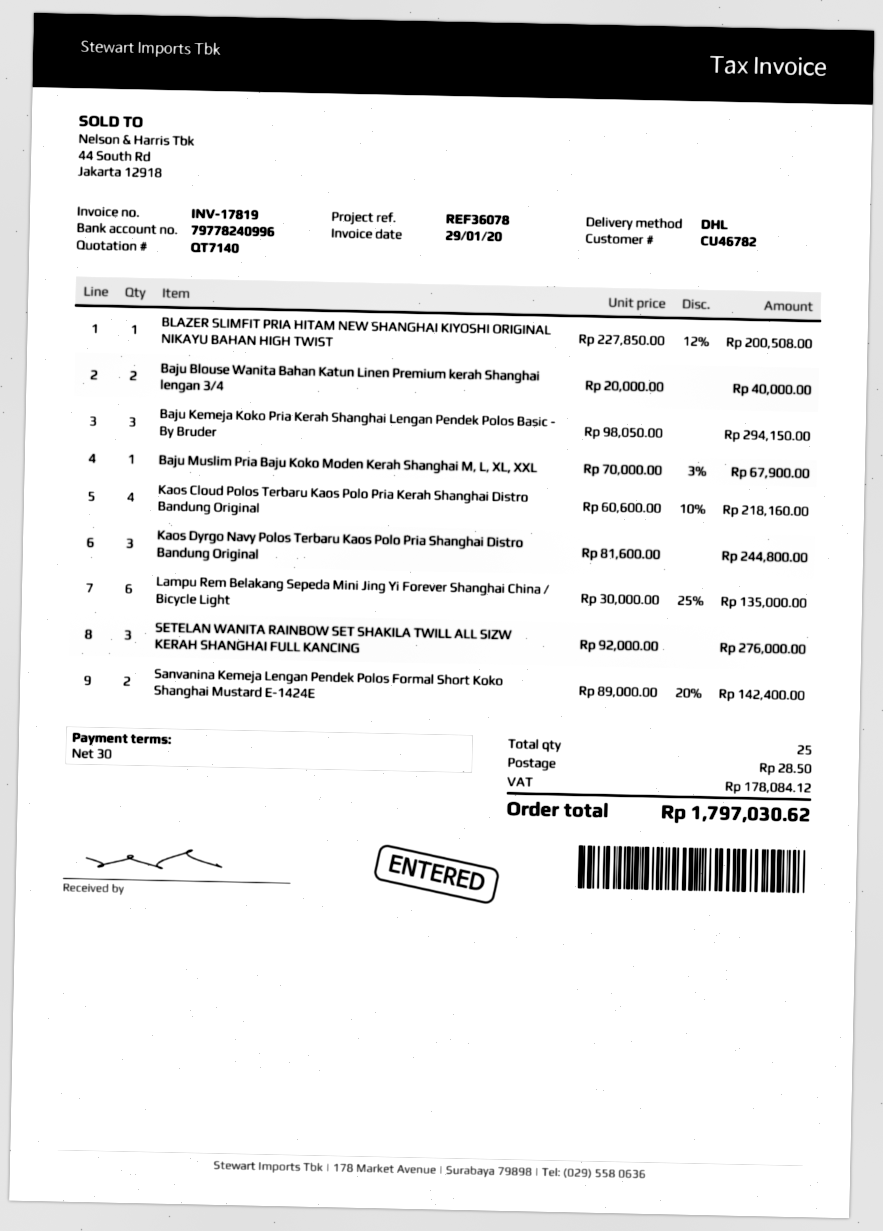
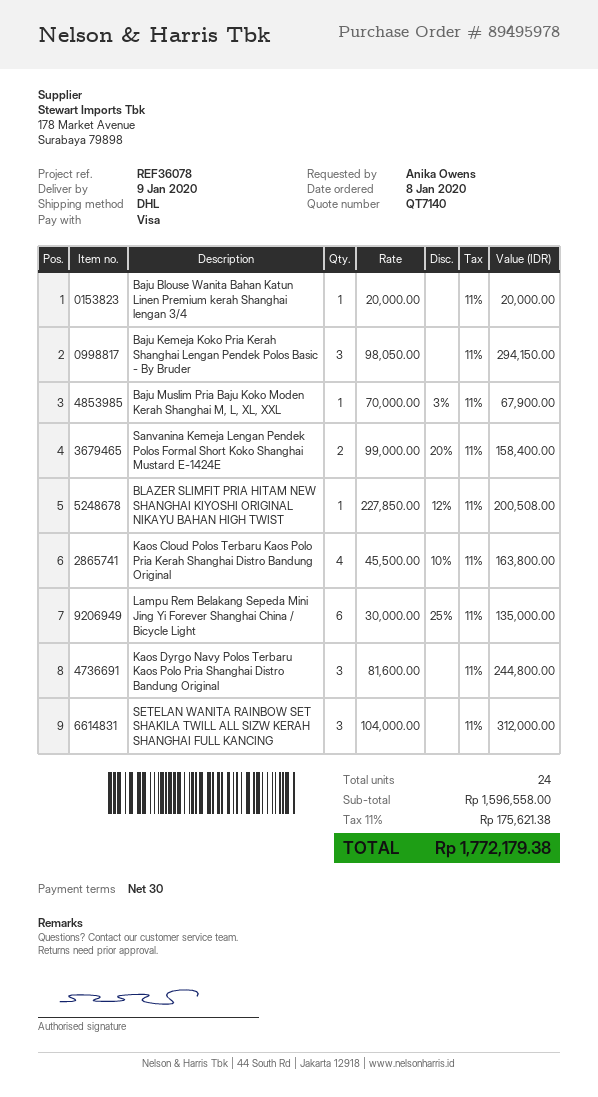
Baju Blouse Wanita Bahan Katun Linen Premium kerah Shanghai lengan 3/4: 2 x 20000.00 = 40000.00 -> 1 x 20000.00 = 20000.00
Kaos Cloud Polos Terbaru Kaos Polo Pria Kerah Shanghai Distro Bandung Original: 4 x 60600.00 - 10% = 218160.00 -> 4 x 45500.00 - 10% = 163800.00
SETELAN WANITA RAINBOW SET SHAKILA TWILL ALL SIZW KERAH SHANGHAI FULL KANCING: 3 x 92000.00 = 276000.00 -> 3 x 104000.00 = 312000.00
Sanvanina Kemeja Lengan Pendek Polos Formal Short Koko Shanghai Mustard E-1424E: 2 x 89000.00 - 20% = 142400.00 -> 2 x 99000.00 - 20% = 158400.00
total quantity: 25 -> 24
shipping: 28.50 -> none
tax: 178084.12 -> 175621.38
total: 1797030.62 -> 1772179.38

